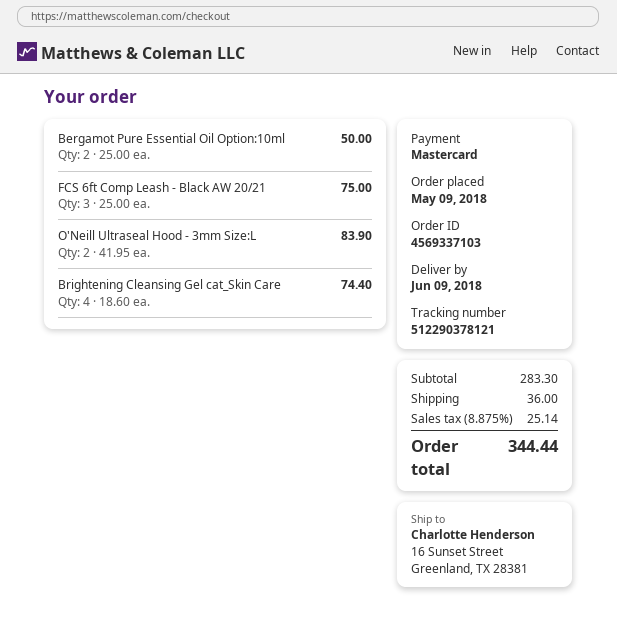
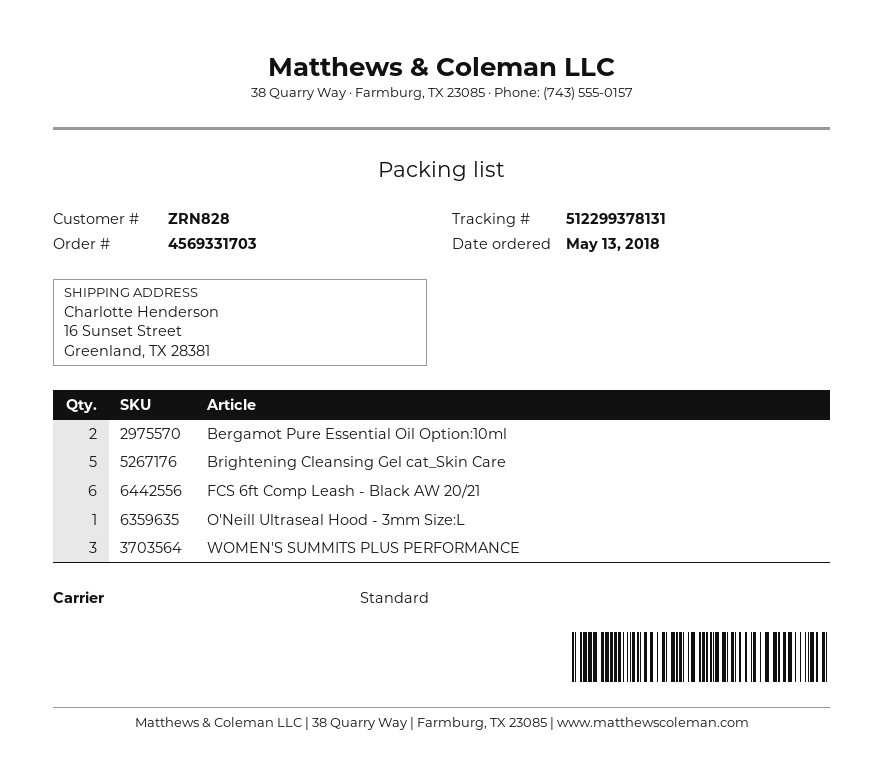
order number: 4569337103 -> 4569331703
order date: 2018-05-09 -> 2018-05-13
tracking number: 512290378121 -> 512299378131
FCS 6ft Comp Leash - Black AW 20/21: 3 -> 6
O'Neill Ultraseal Hood - 3mm Size:L: 2 -> 1
Brightening Cleansing Gel cat_Skin Care: 4 -> 5
WOMEN'S SUMMITS PLUS PERFORMANCE: none -> 3

